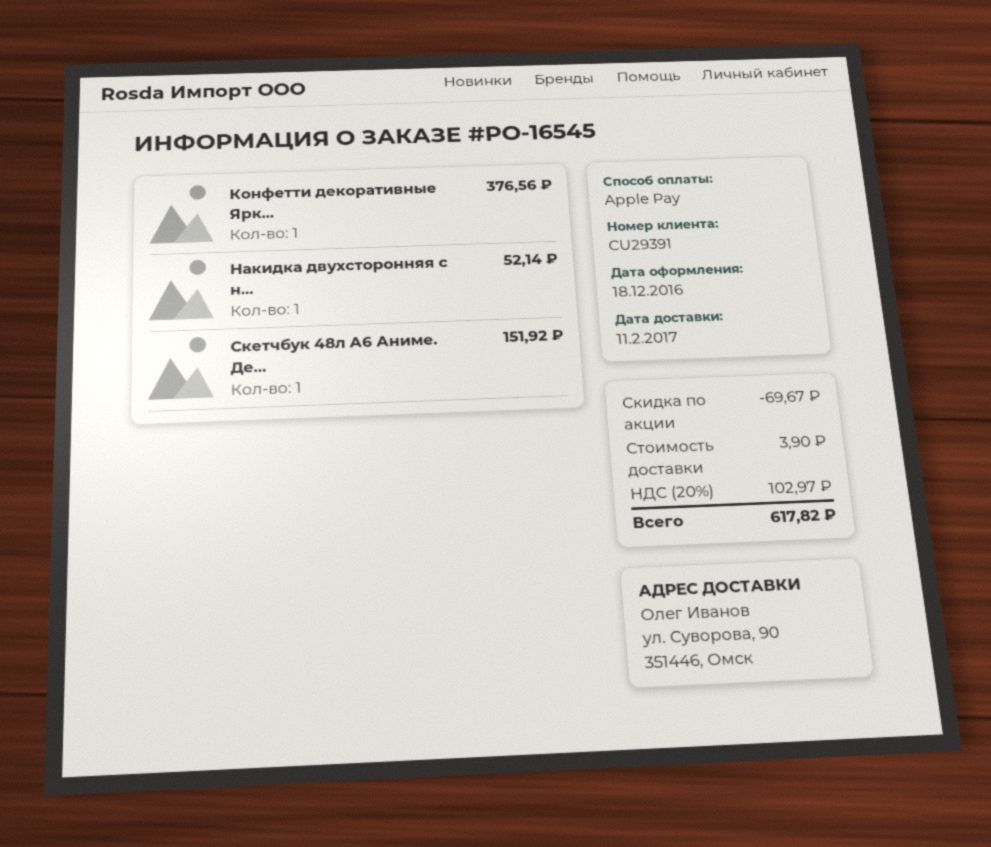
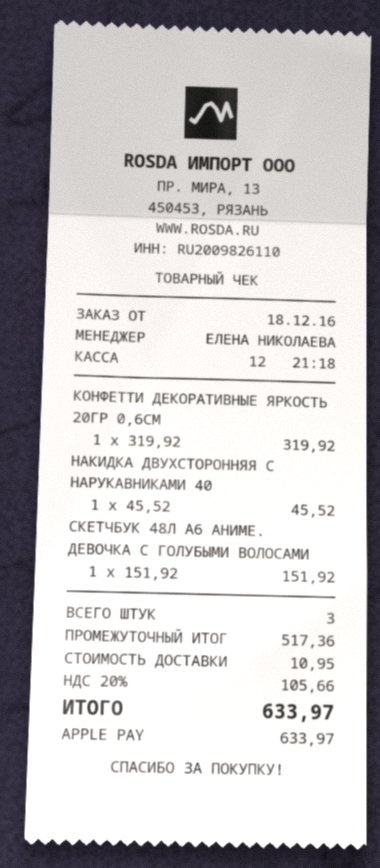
Конфетти декоративные Ярк...: 1 for 376.56 -> 1 for 319.92
Накидка двухсторонняя с н...: 1 for 52.14 -> 1 for 45.52
discount: 69.67 -> none
shipping: 3.90 -> 10.95
tax: 20% = 102.97 -> 20% = 105.66
total: 617.82 -> 633.97

